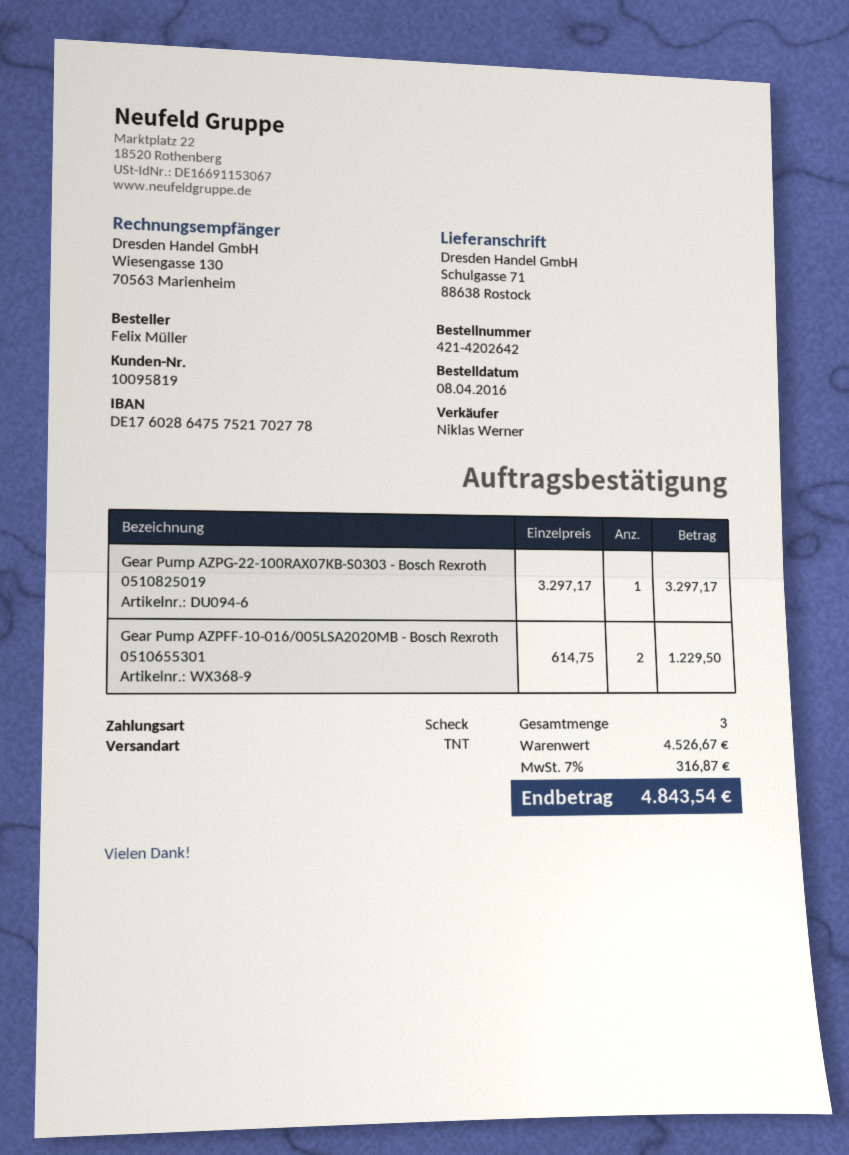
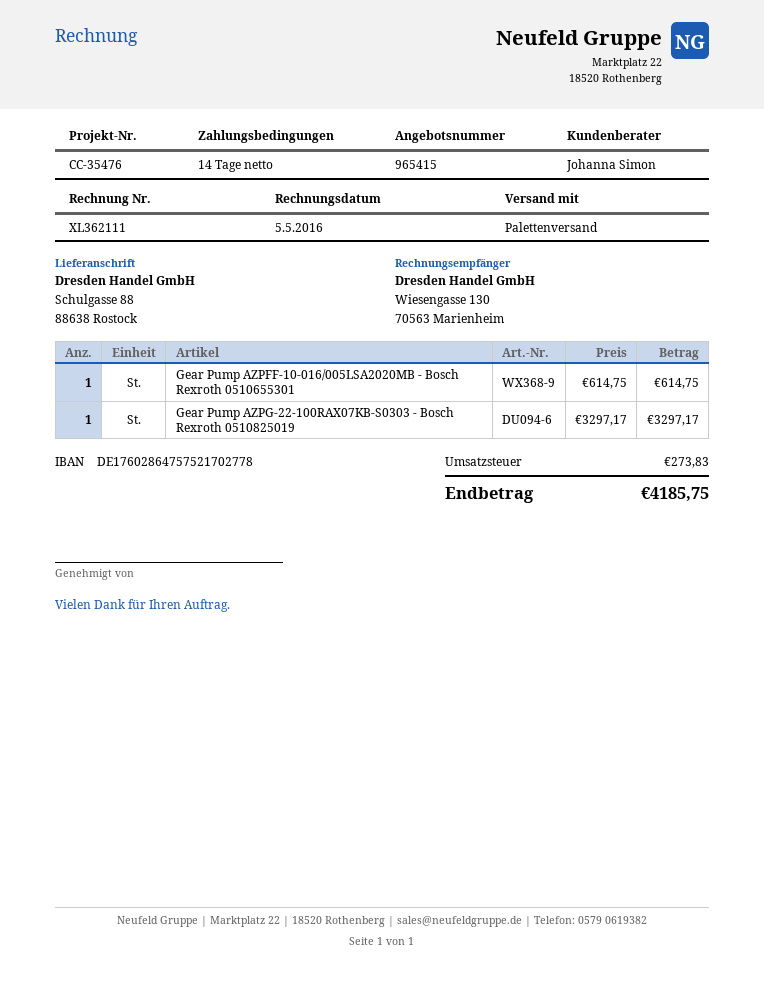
sales rep: Niklas Werner -> Johanna Simon
shipping method: TNT -> pallet freight
ship to: Schulgasse 71, 88638 Rostock -> Schulgasse 88, 88638 Rostock
Gear Pump AZPFF-10-016/005LSA2020MB - Bosch Rexroth 0510655301: 2 x 614.75 = 1229.50 -> 1 x 614.75 = 614.75
tax: 316.87 -> 273.83
total: 4843.54 -> 4185.75

